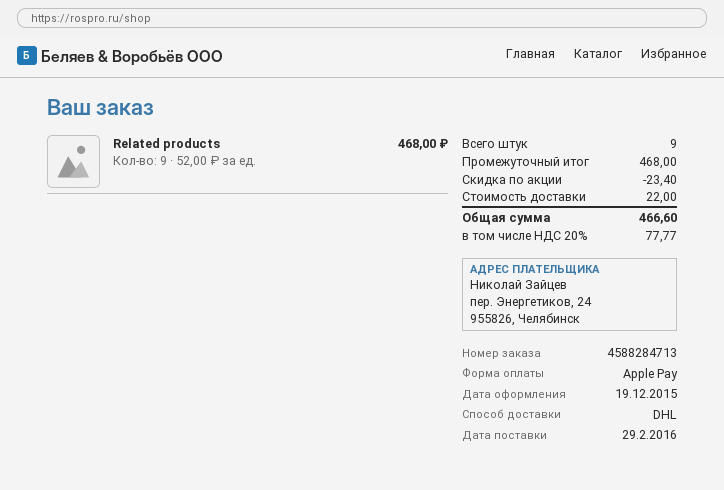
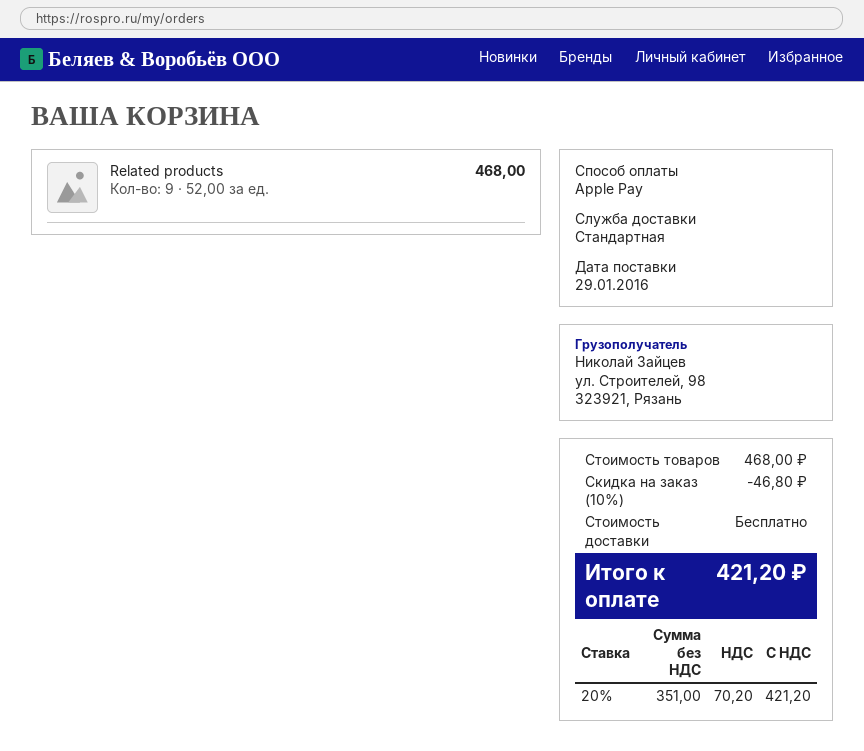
delivery date: 2016-02-29 -> 2016-01-29
shipping method: DHL -> standard
discount: 23.40 -> 46.80
shipping: 22.00 -> 0.00
tax: 20% = 77.77 -> 20% = 70.20
total: 466.60 -> 421.20

